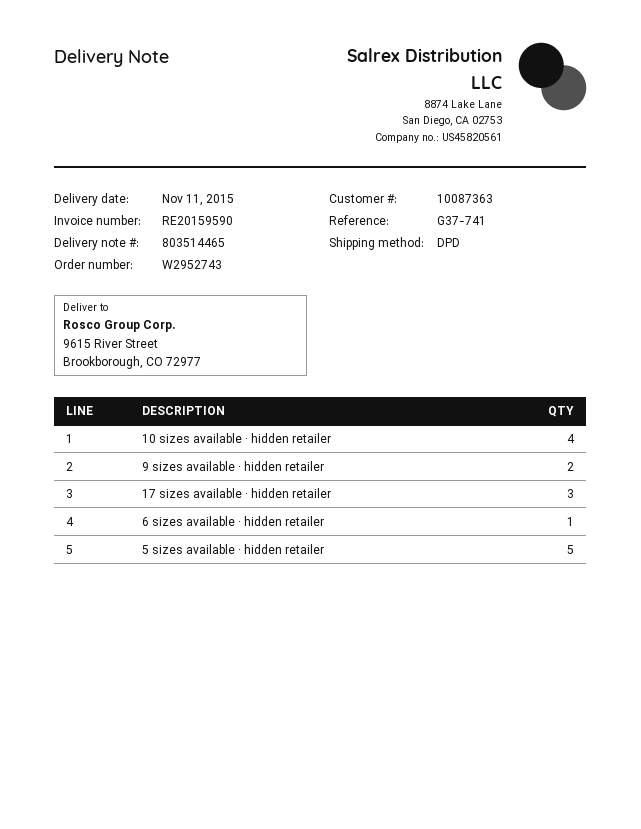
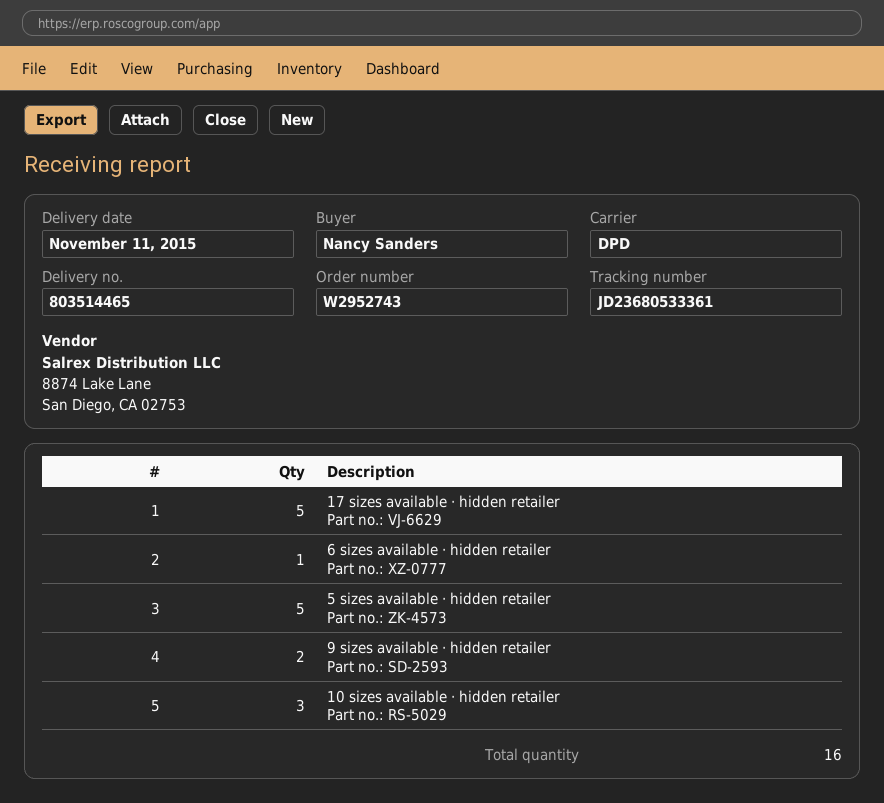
10 sizes available · hidden retailer: 4 -> 3
17 sizes available · hidden retailer: 3 -> 5

